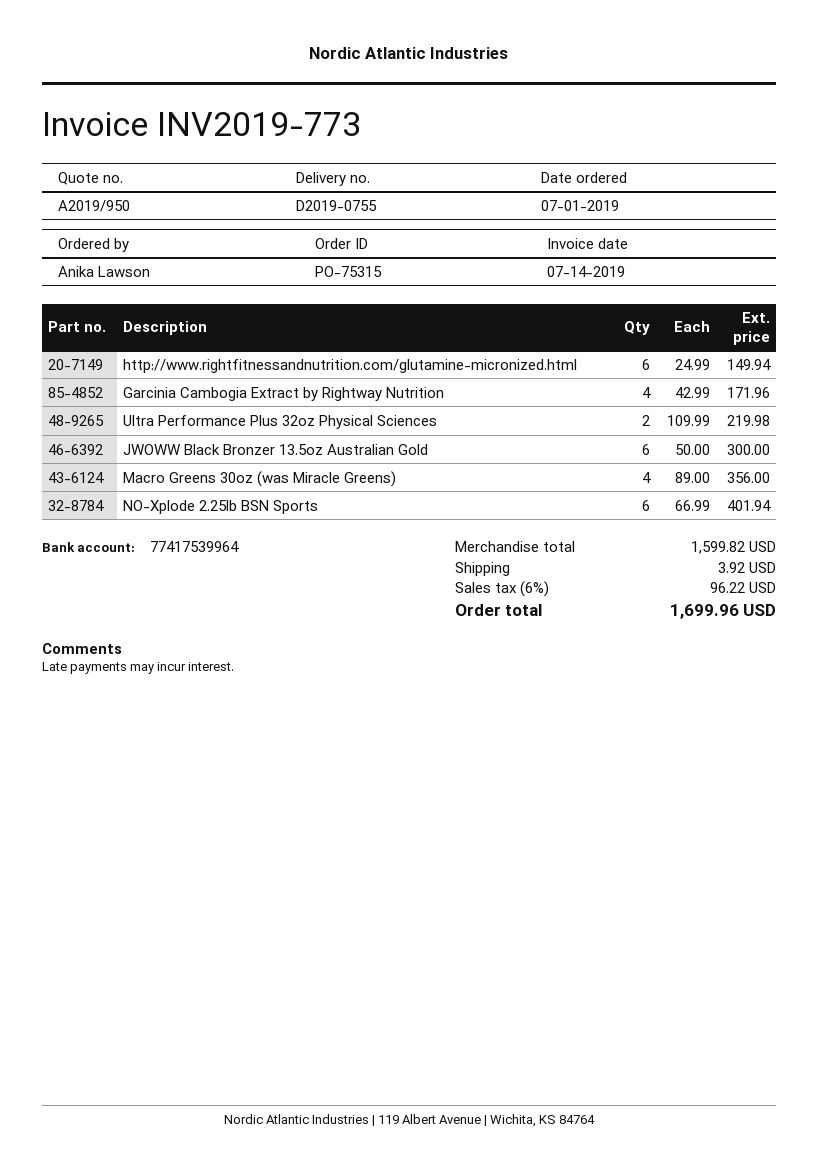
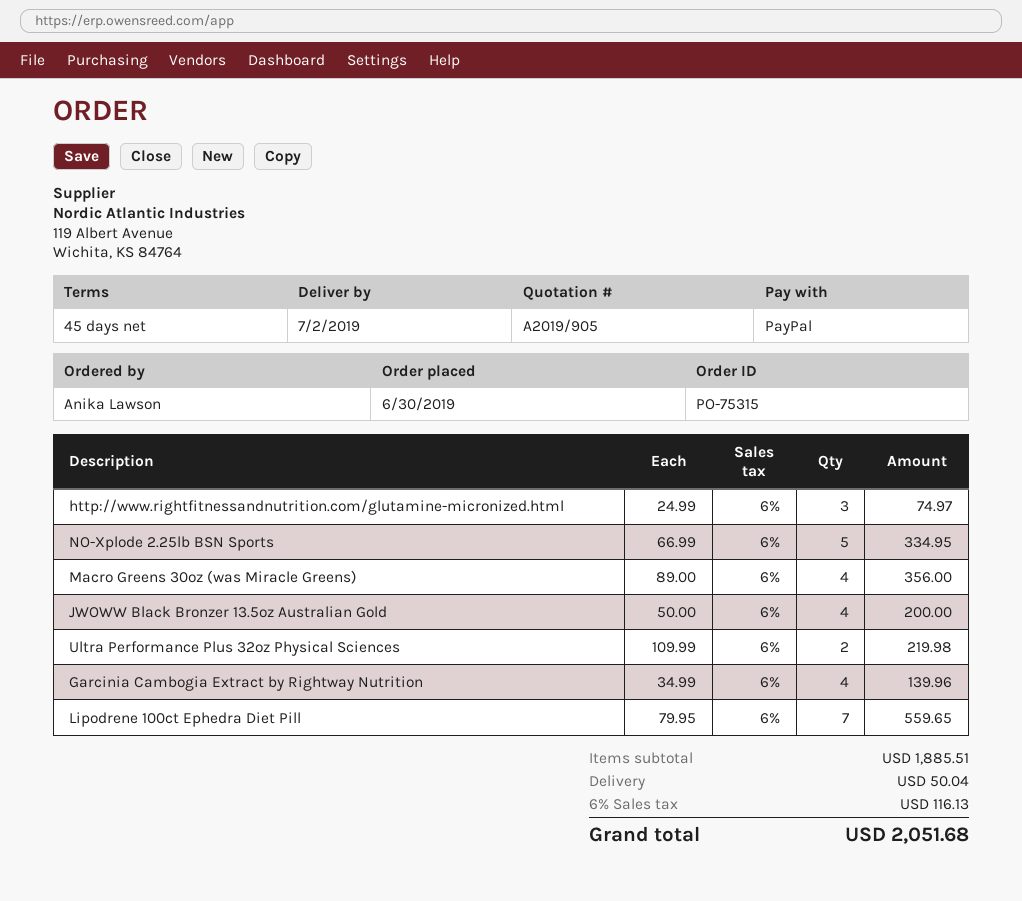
quote number: A2019/950 -> A2019/905
order date: 2019-07-01 -> 2019-06-30
http://www.rightfitnessandnutrition.com/glutamine-micronized.html: 6 x 24.99 = 149.94 -> 3 x 24.99 = 74.97
Garcinia Cambogia Extract by Rightway Nutrition: 4 x 42.99 = 171.96 -> 4 x 34.99 = 139.96
JWOWW Black Bronzer 13.5oz Australian Gold: 6 x 50.00 = 300.00 -> 4 x 50.00 = 200.00
NO-Xplode 2.25lb BSN Sports: 6 x 66.99 = 401.94 -> 5 x 66.99 = 334.95
Lipodrene 100ct Ephedra Diet Pill: none -> 7 x 79.95 = 559.65
subtotal: 1599.82 -> 1885.51
shipping: 3.92 -> 50.04
tax: 6% = 96.22 -> 6% = 116.13
total: 1699.96 -> 2051.68

